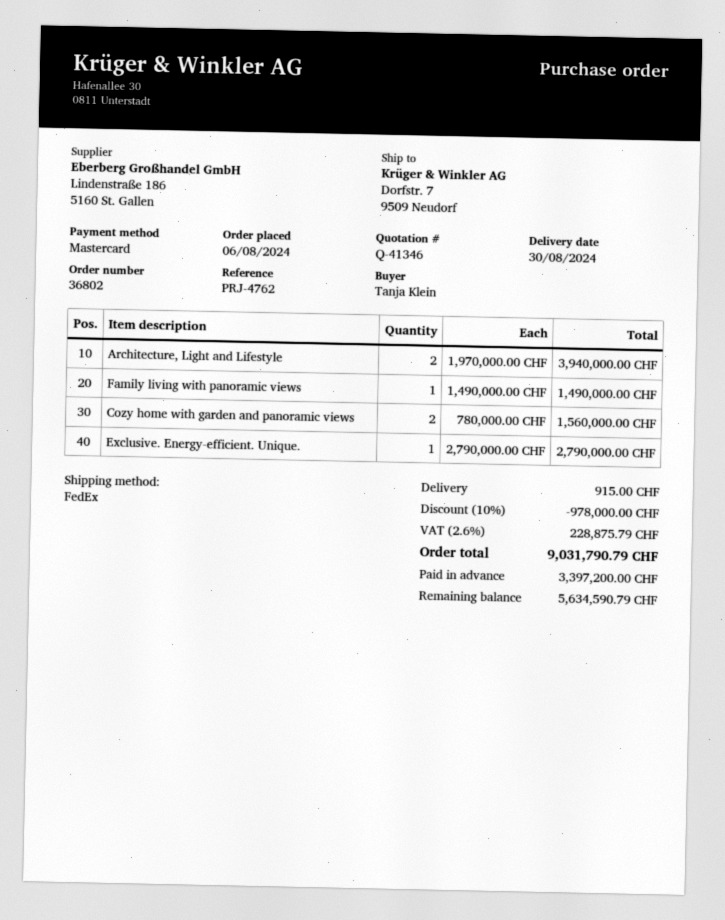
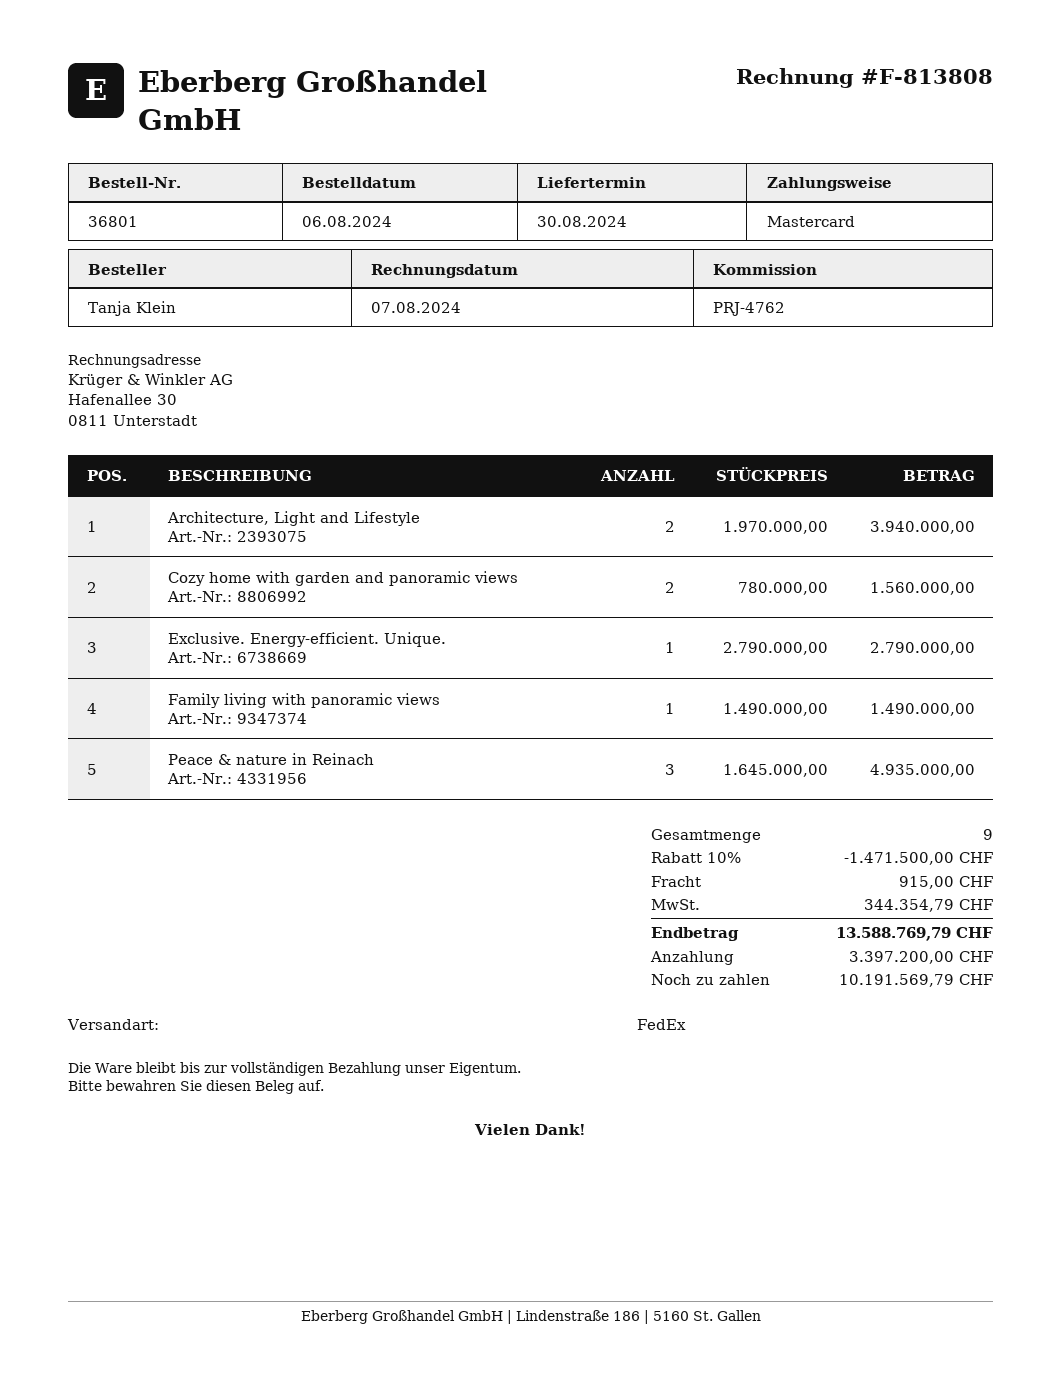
order number: 36802 -> 36801
Peace & nature in Reinach: none -> 3 x 1645000.00 = 4935000.00
discount: 10% = 978000.00 -> 10% = 1471500.00
tax: 228875.79 -> 344354.79
total: 9031790.79 -> 13588769.79
balance: 5634590.79 -> 10191569.79

